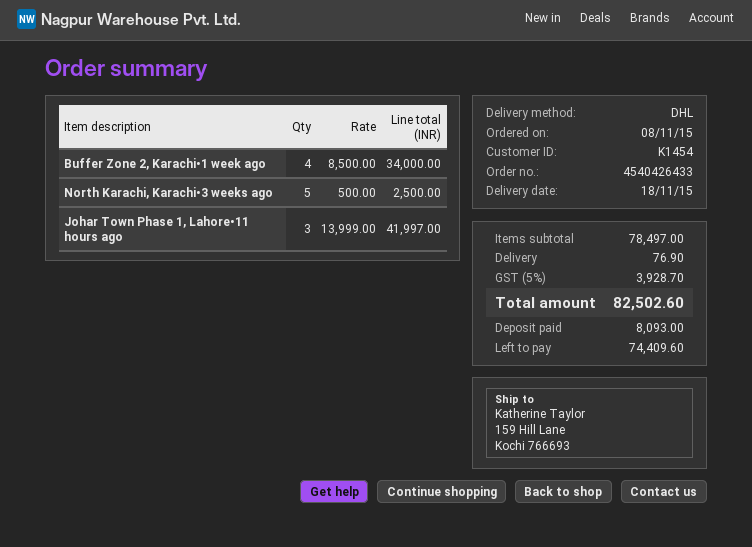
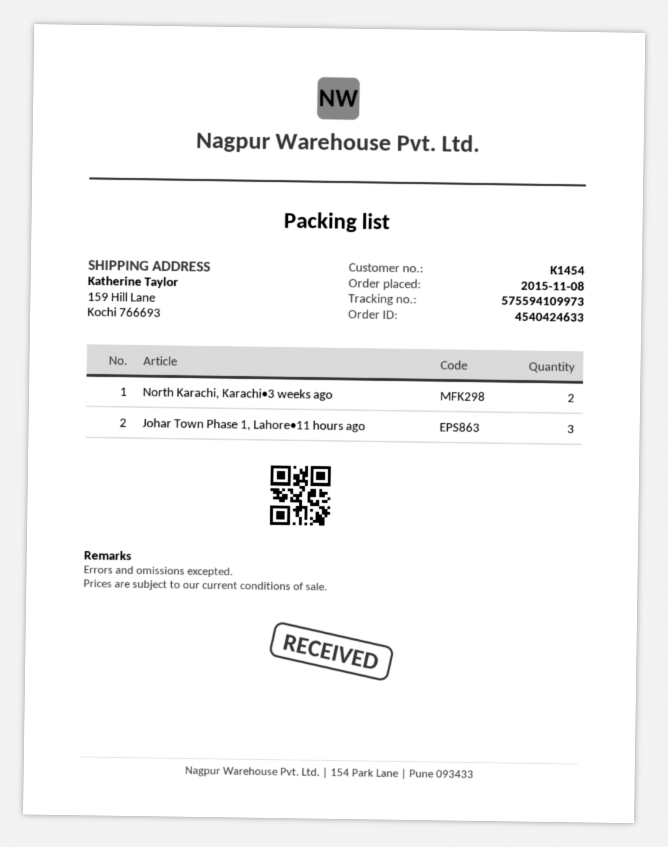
order number: 4540426433 -> 4540424633
Buffer Zone 2, Karachi•1 week ago: 4 -> none
North Karachi, Karachi•3 weeks ago: 5 -> 2

